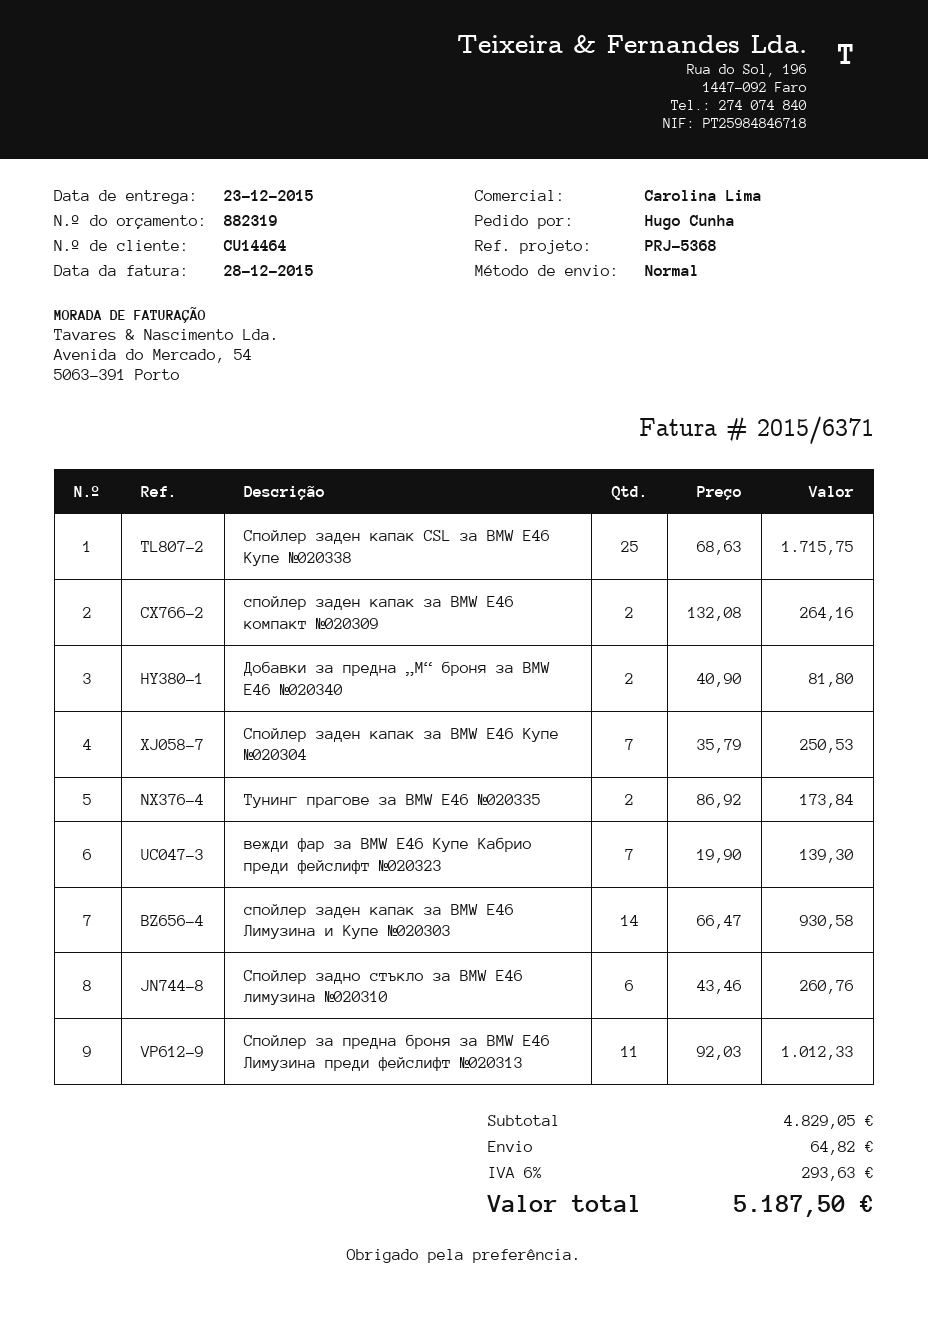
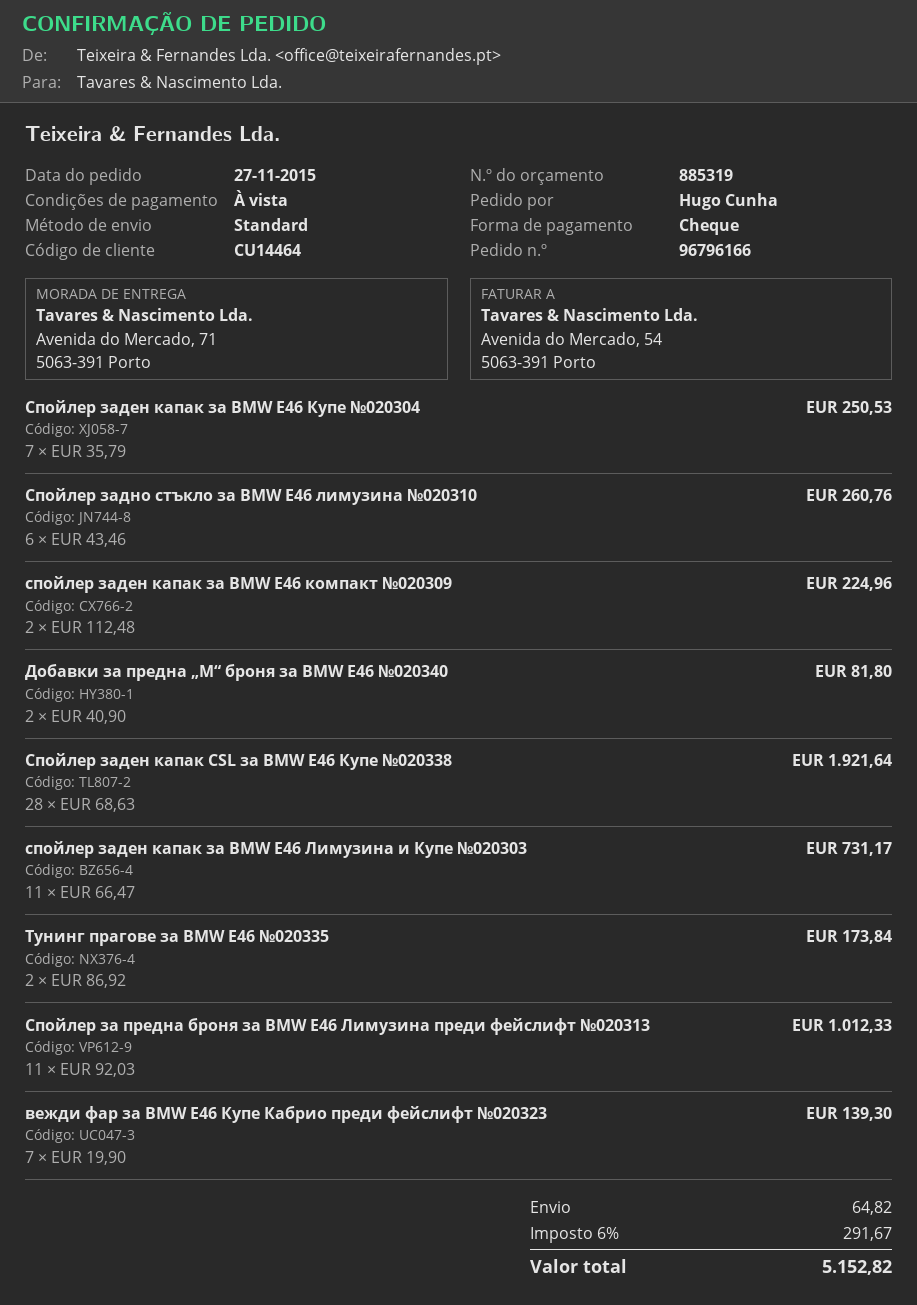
quote number: 882319 -> 885319
Спойлер заден капак CSL за BMW E46 Купе №020338: 25 x 68.63 = 1715.75 -> 28 x 68.63 = 1921.64
спойлер заден капак за BMW E46 компакт №020309: 2 x 132.08 = 264.16 -> 2 x 112.48 = 224.96
спойлер заден капак за BMW E46 Лимузина и Купе №020303: 14 x 66.47 = 930.58 -> 11 x 66.47 = 731.17
tax: 6% = 293.63 -> 6% = 291.67
total: 5187.50 -> 5152.82

